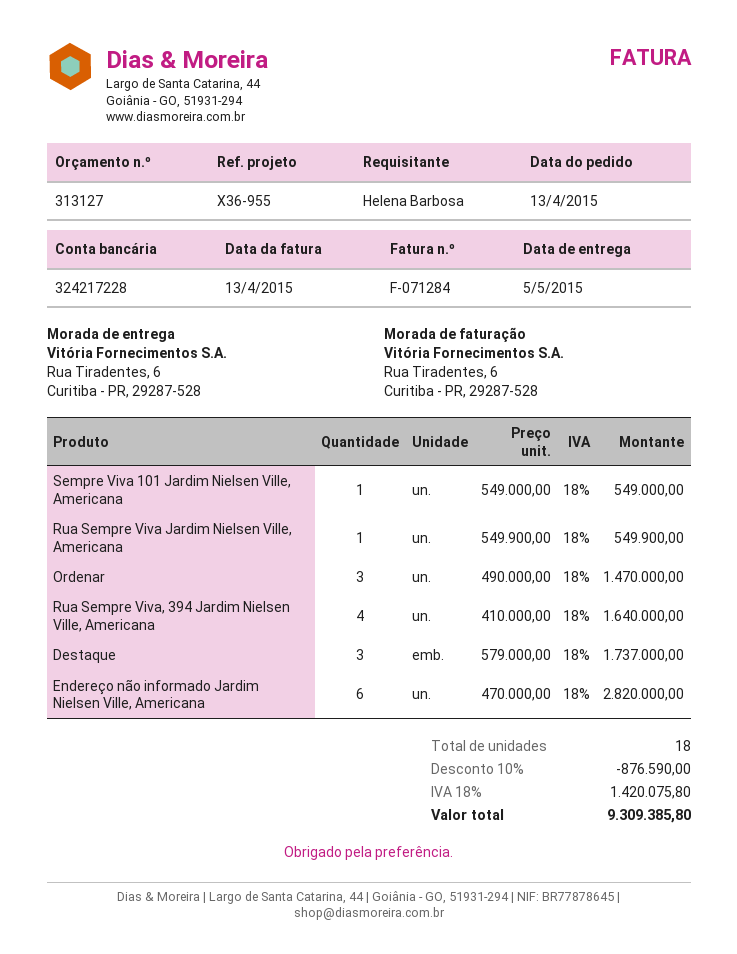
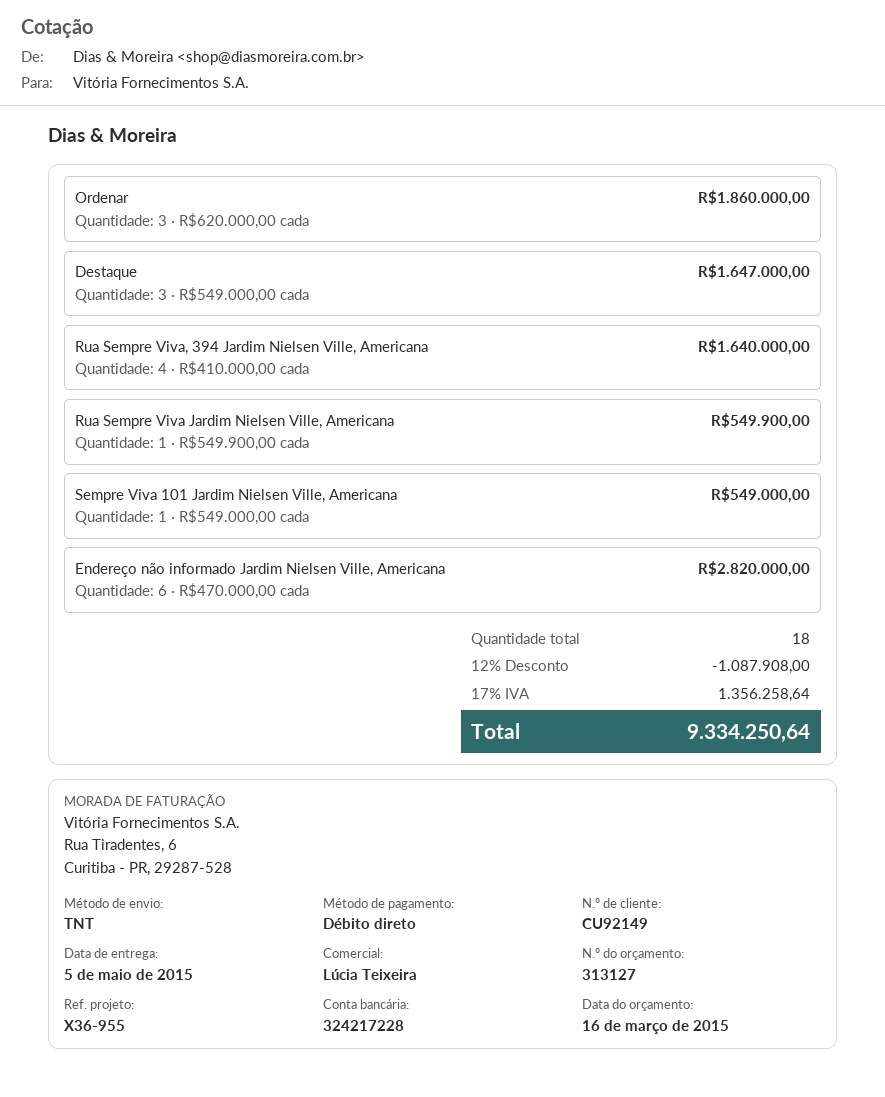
Ordenar: 3 x 490000.00 = 1470000.00 -> 3 x 620000.00 = 1860000.00
Destaque: 3 x 579000.00 = 1737000.00 -> 3 x 549000.00 = 1647000.00
discount: 10% = 876590.00 -> 12% = 1087908.00
tax: 18% = 1420075.80 -> 17% = 1356258.64
total: 9309385.80 -> 9334250.64

